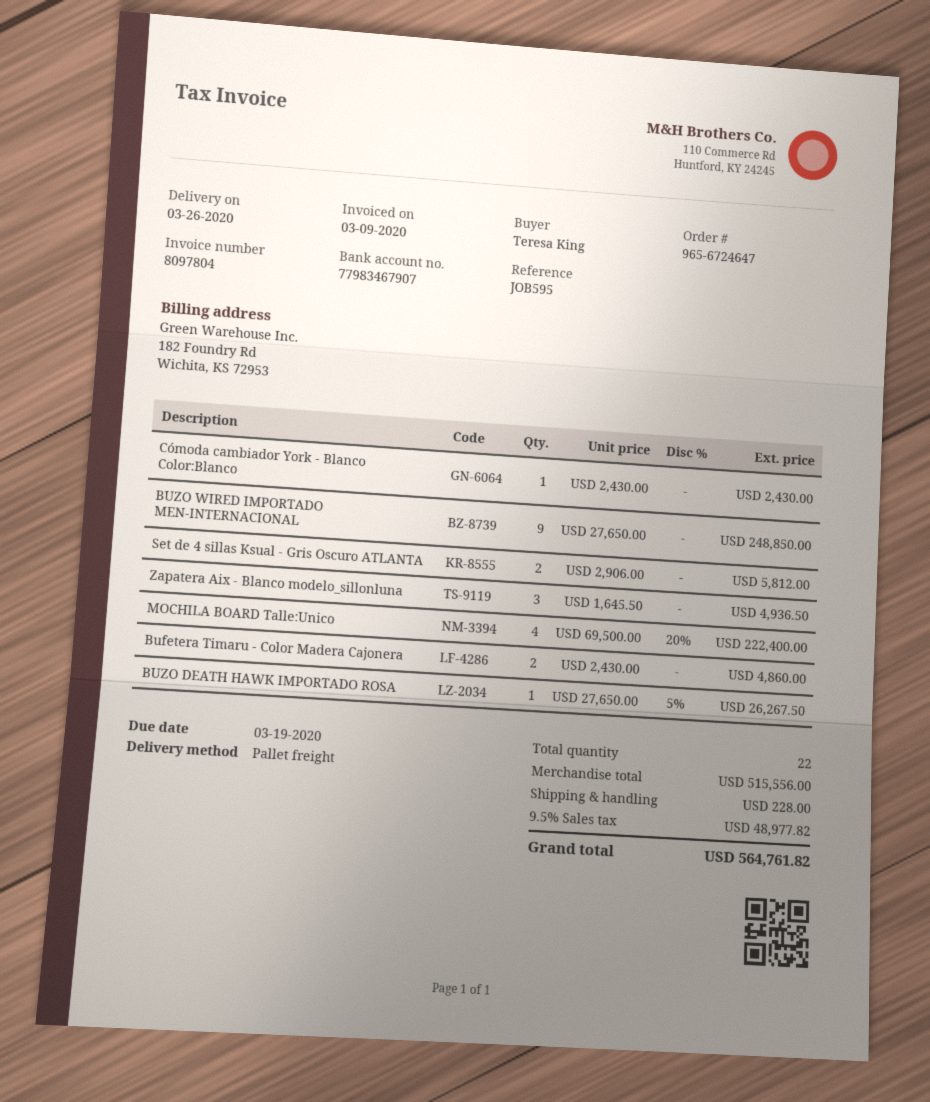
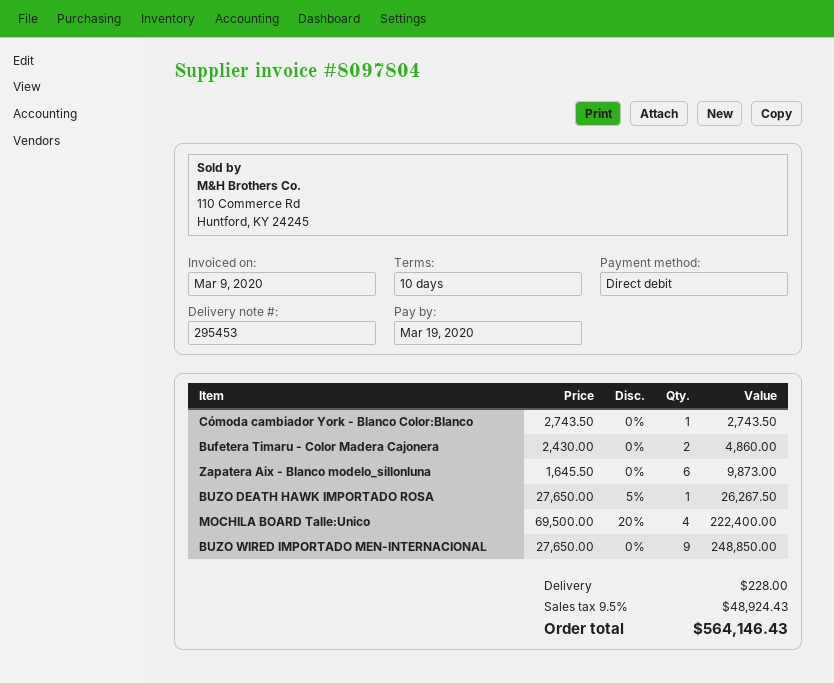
Cómoda cambiador York - Blanco Color:Blanco: 1 x 2430.00 = 2430.00 -> 1 x 2743.50 = 2743.50
Set de 4 sillas Ksual - Gris Oscuro ATLANTA: 2 x 2906.00 = 5812.00 -> none
Zapatera Aix - Blanco modelo_sillonluna: 3 x 1645.50 = 4936.50 -> 6 x 1645.50 = 9873.00
tax: 9.5% = 48977.82 -> 9.5% = 48924.43
total: 564761.82 -> 564146.43

